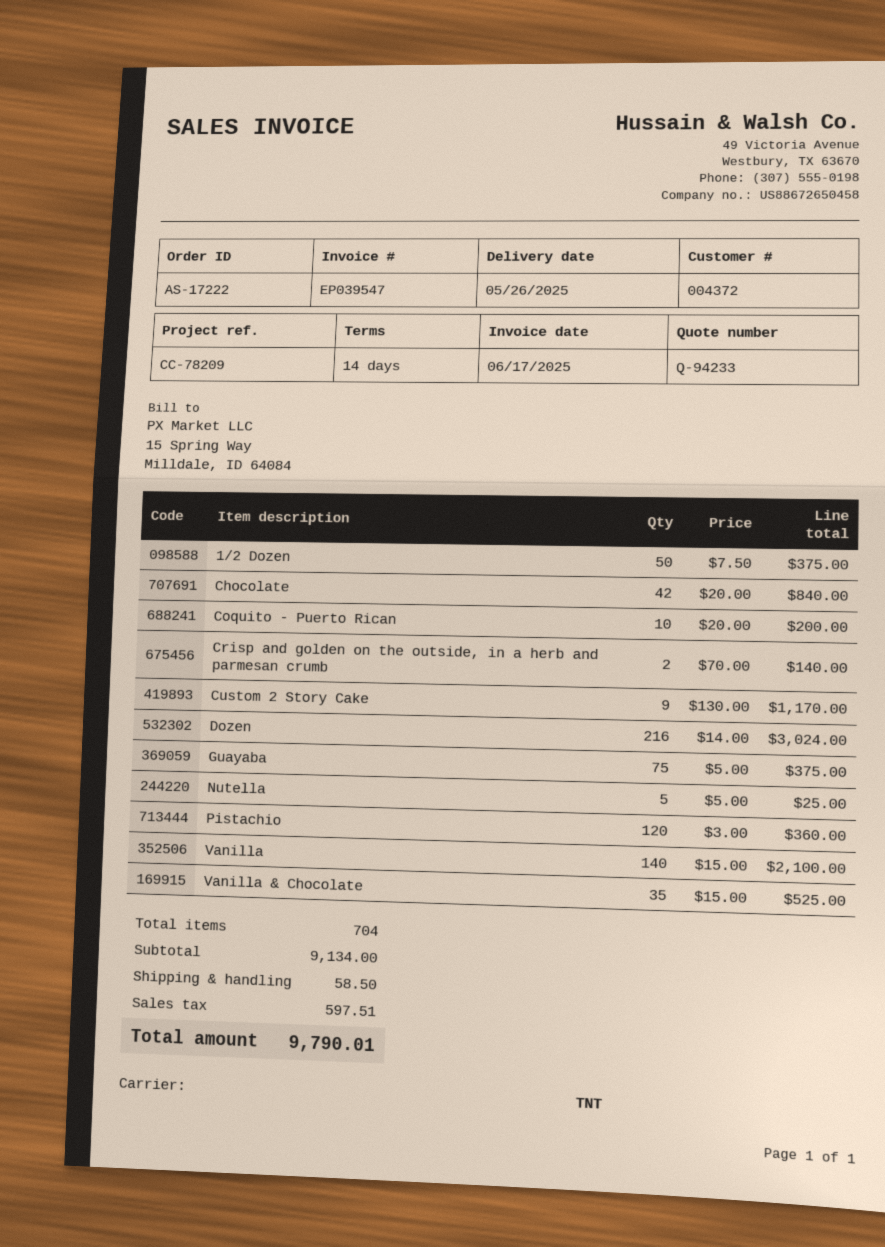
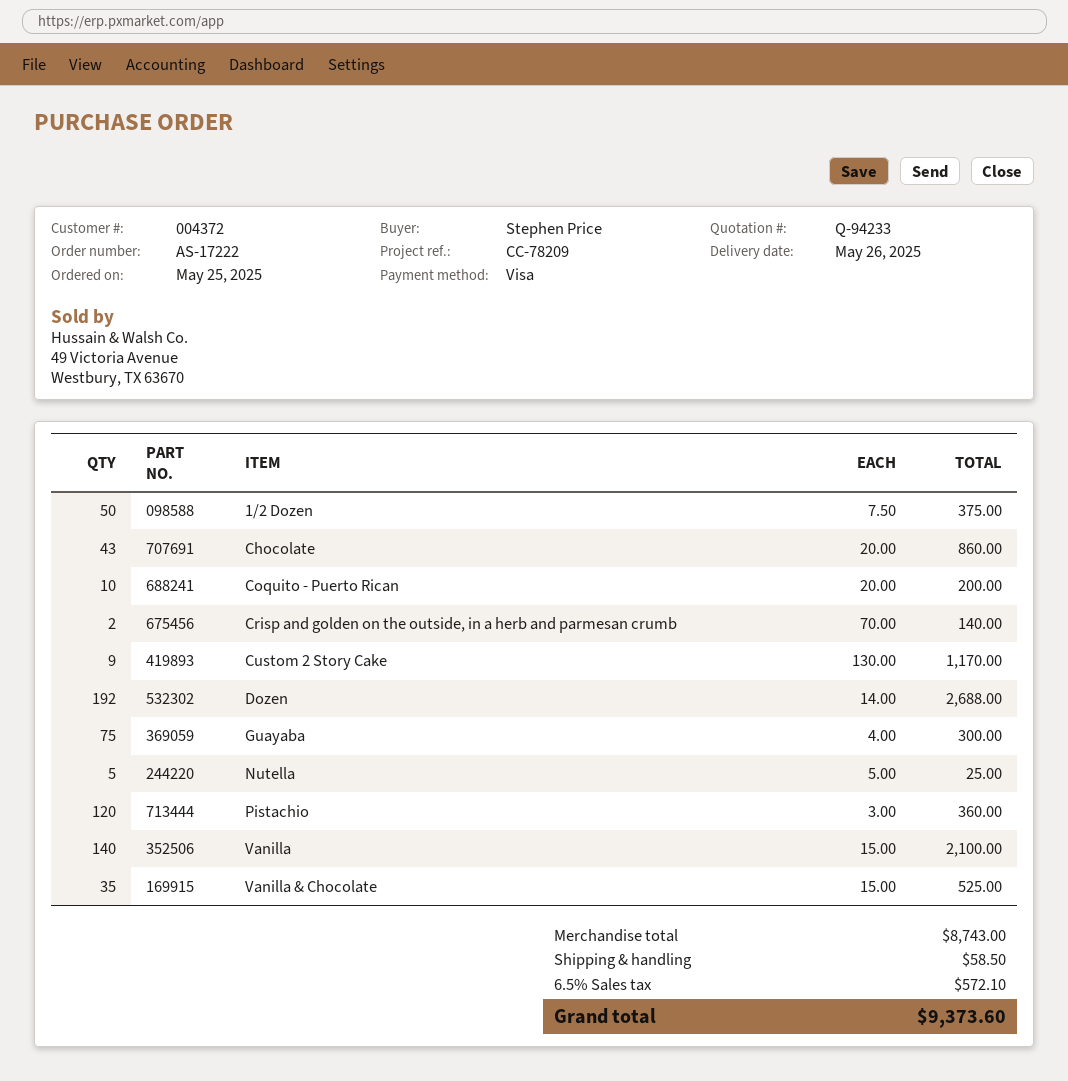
Chocolate: 42 x 20.00 = 840.00 -> 43 x 20.00 = 860.00
Dozen: 216 x 14.00 = 3024.00 -> 192 x 14.00 = 2688.00
Guayaba: 75 x 5.00 = 375.00 -> 75 x 4.00 = 300.00
subtotal: 9134.00 -> 8743.00
tax: 597.51 -> 572.10
total: 9790.01 -> 9373.60

